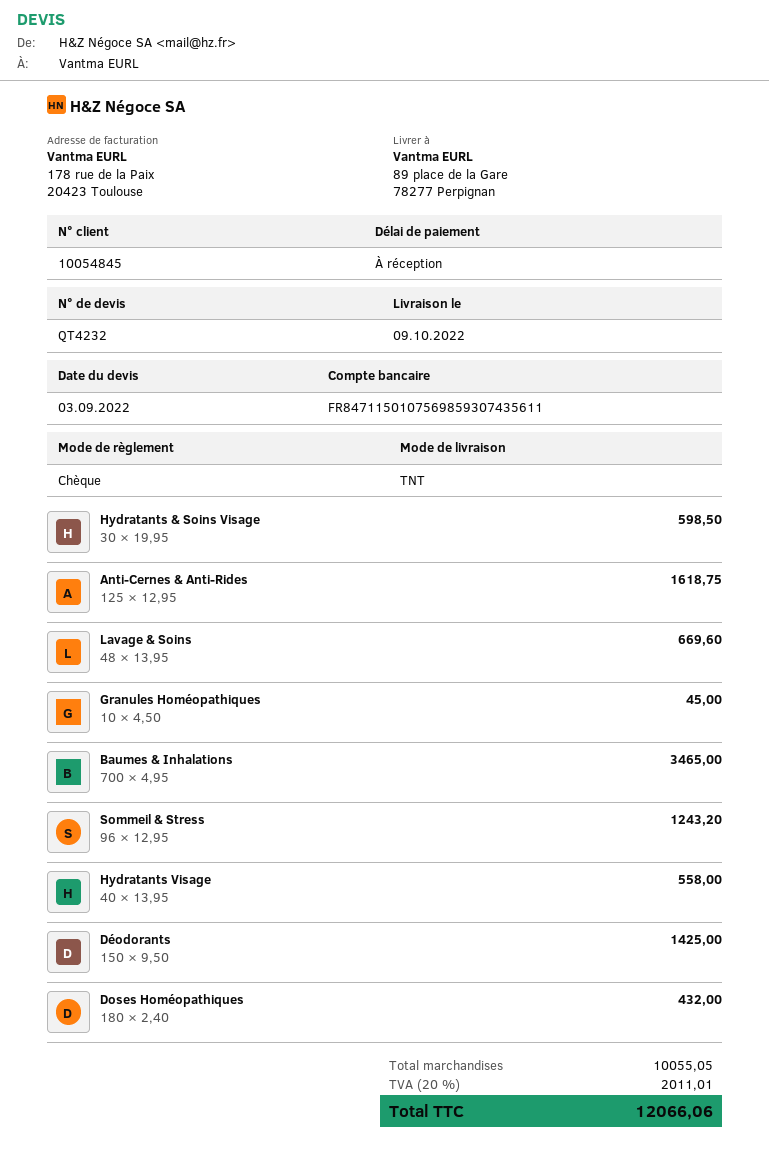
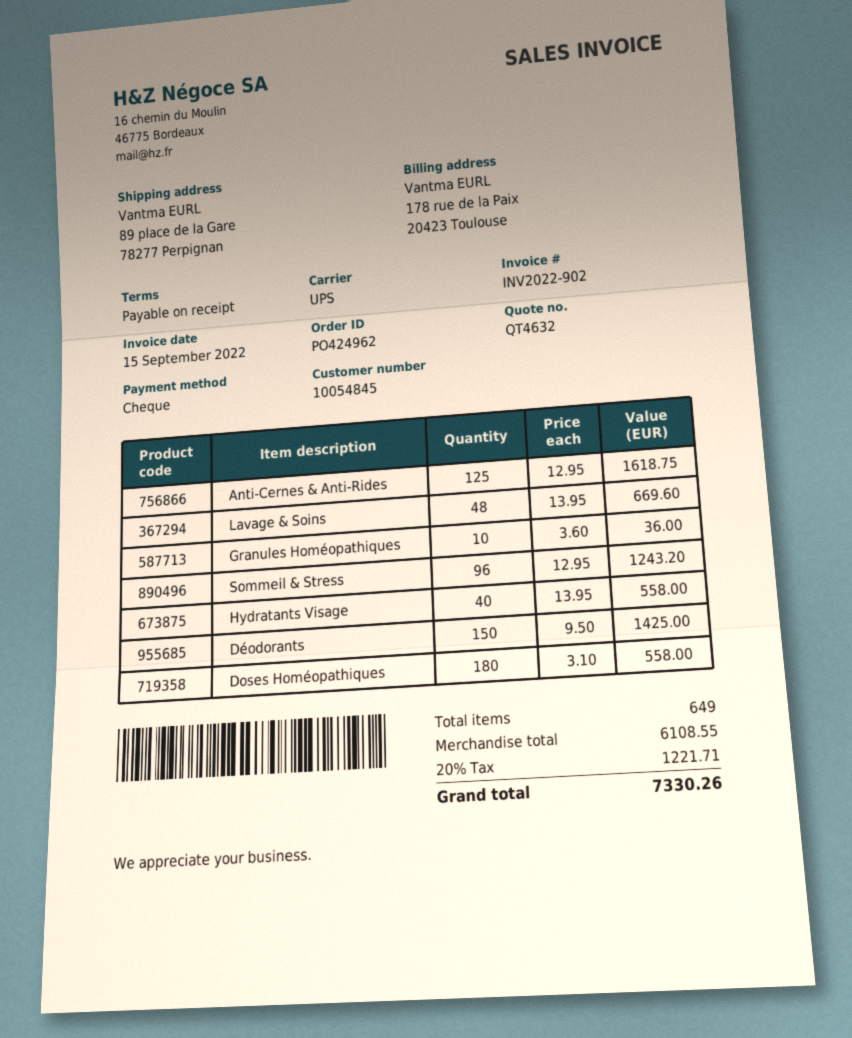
quote number: QT4232 -> QT4632
shipping method: TNT -> UPS
Hydratants & Soins Visage: 30 x 19.95 = 598.50 -> none
Granules Homéopathiques: 10 x 4.50 = 45.00 -> 10 x 3.60 = 36.00
Baumes & Inhalations: 700 x 4.95 = 3465.00 -> none
Doses Homéopathiques: 180 x 2.40 = 432.00 -> 180 x 3.10 = 558.00
subtotal: 10055.05 -> 6108.55
tax: 20% = 2011.01 -> 20% = 1221.71
total: 12066.06 -> 7330.26

